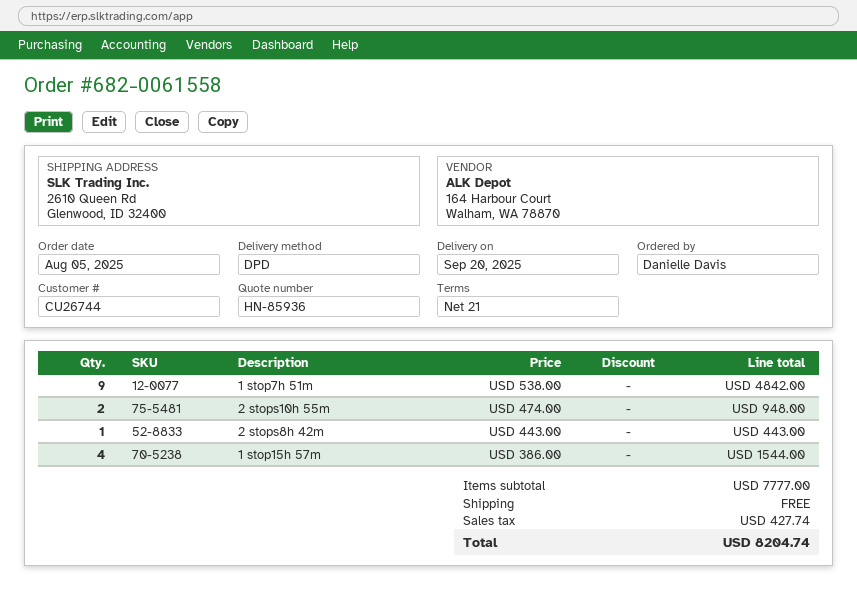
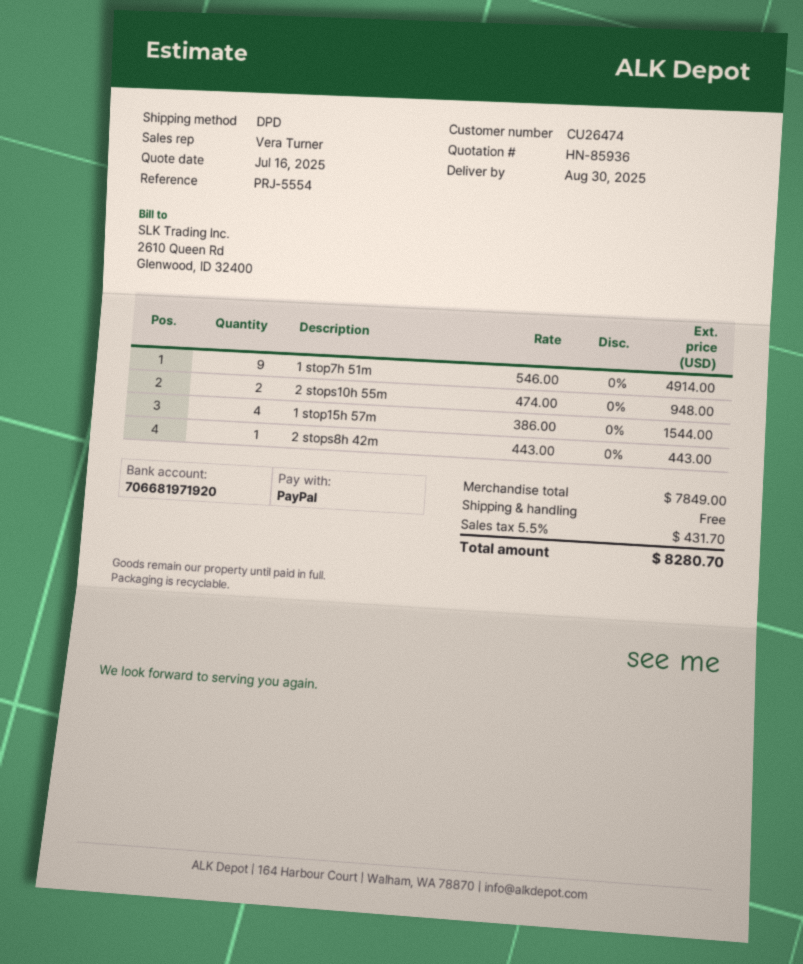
delivery date: 2025-09-20 -> 2025-08-30
customer number: CU26744 -> CU26474
1 stop7h 51m: 9 x 538.00 = 4842.00 -> 9 x 546.00 = 4914.00
subtotal: 7777.00 -> 7849.00
tax: 427.74 -> 431.70
total: 8204.74 -> 8280.70

